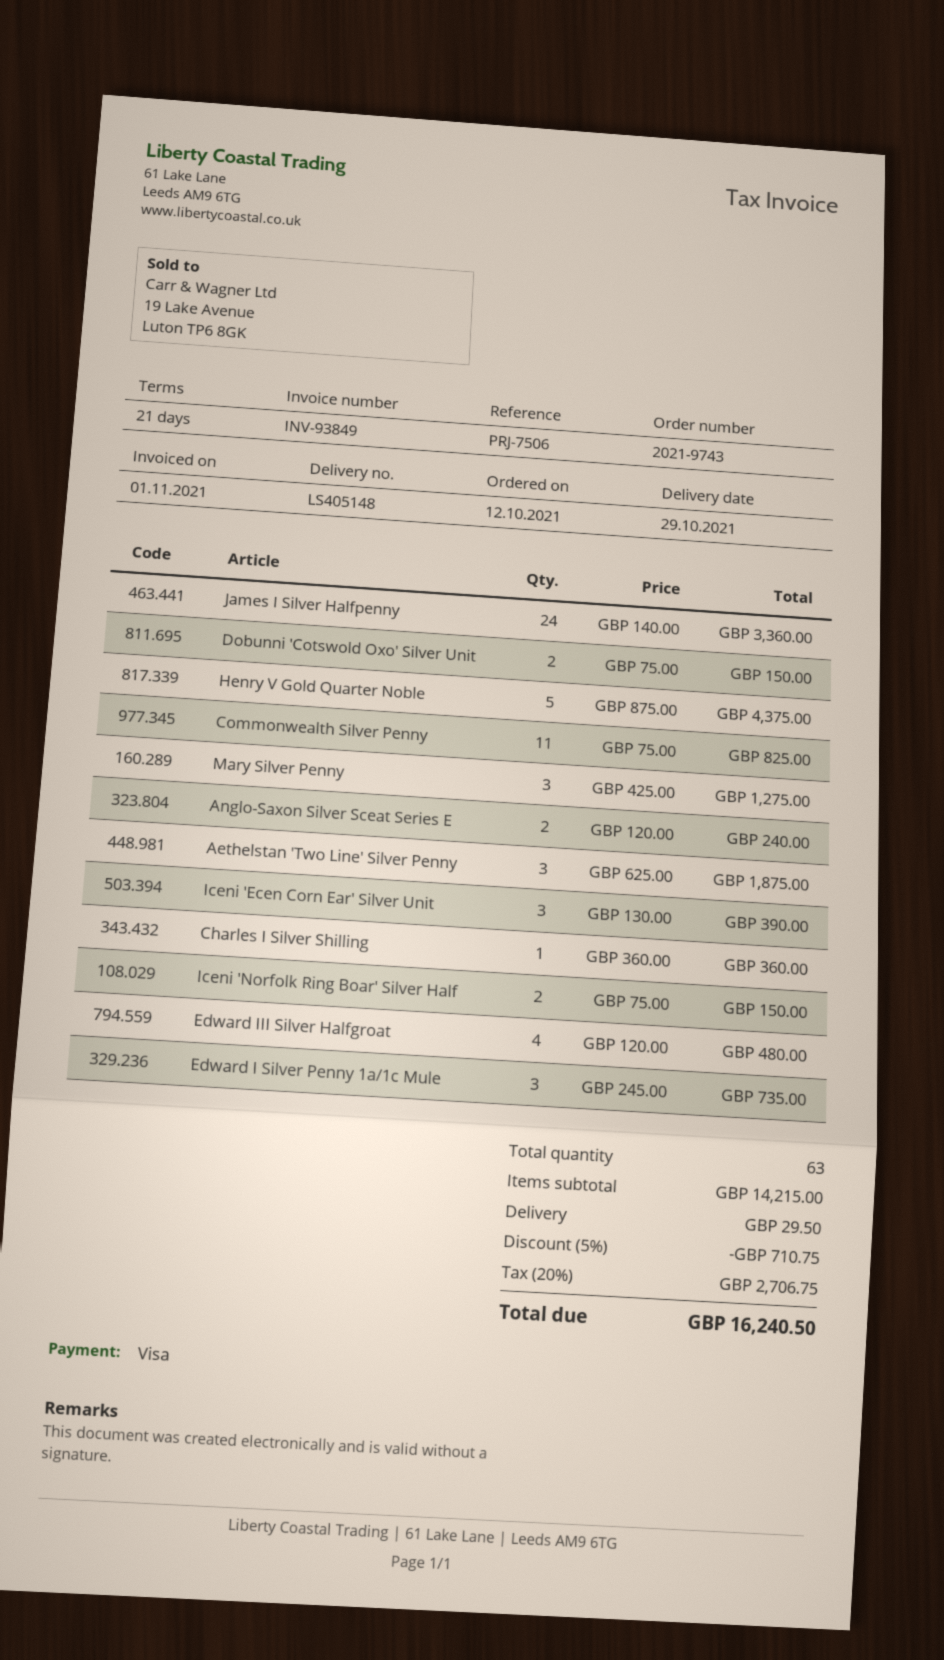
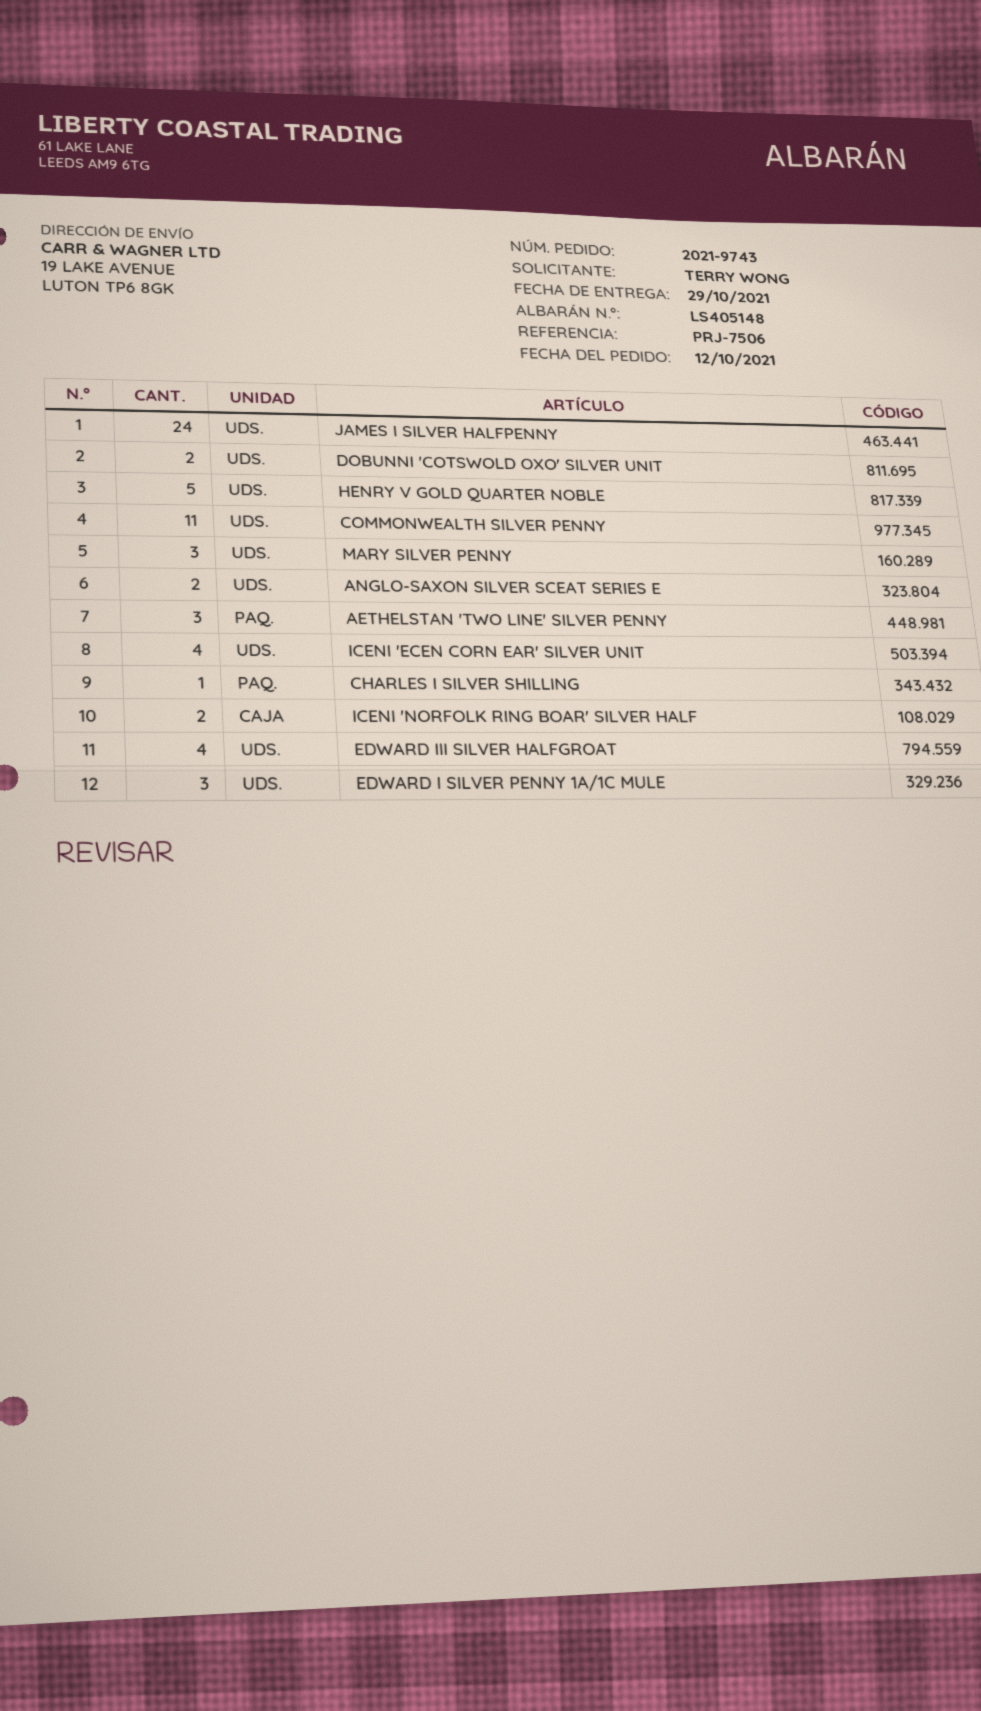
Iceni 'Ecen Corn Ear' Silver Unit: 3 -> 4

